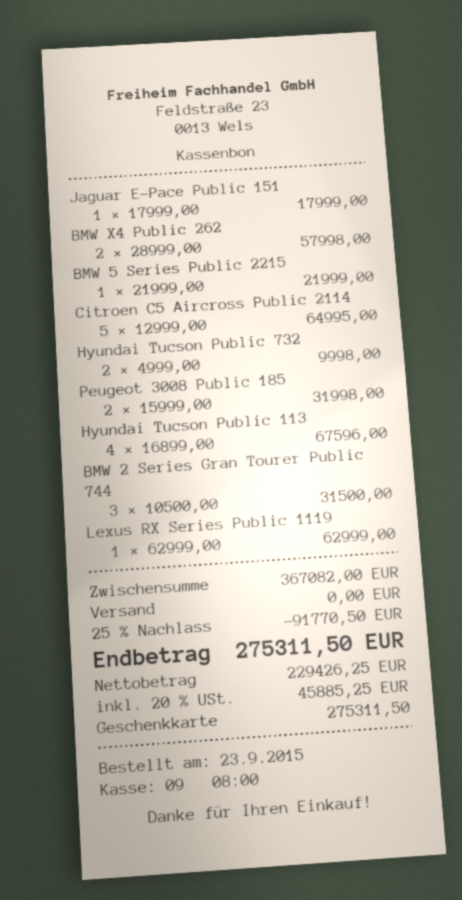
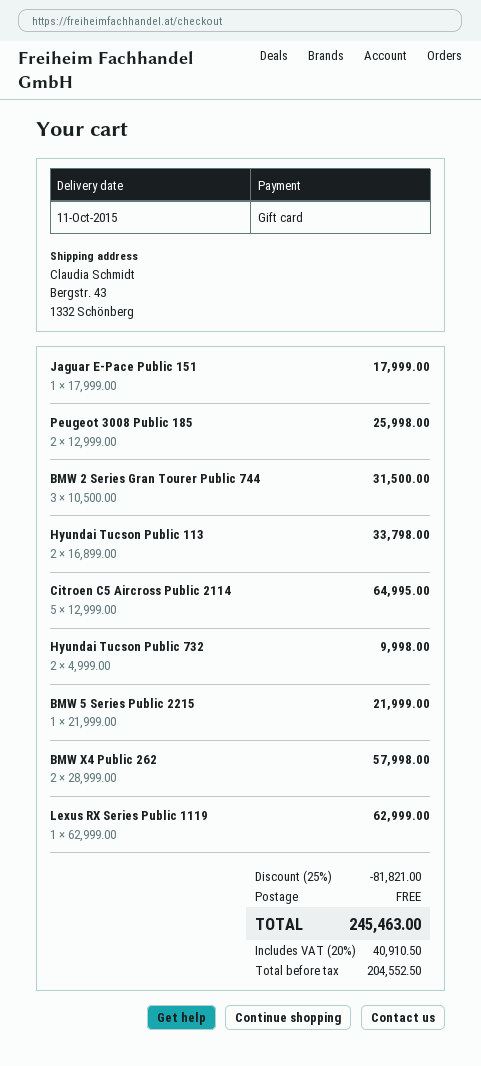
Peugeot 3008 Public 185: 2 x 15999.00 = 31998.00 -> 2 x 12999.00 = 25998.00
Hyundai Tucson Public 113: 4 x 16899.00 = 67596.00 -> 2 x 16899.00 = 33798.00
discount: 25% = 91770.50 -> 25% = 81821.00
net: 229426.25 -> 204552.50
tax: 20% = 45885.25 -> 20% = 40910.50
total: 275311.50 -> 245463.00

